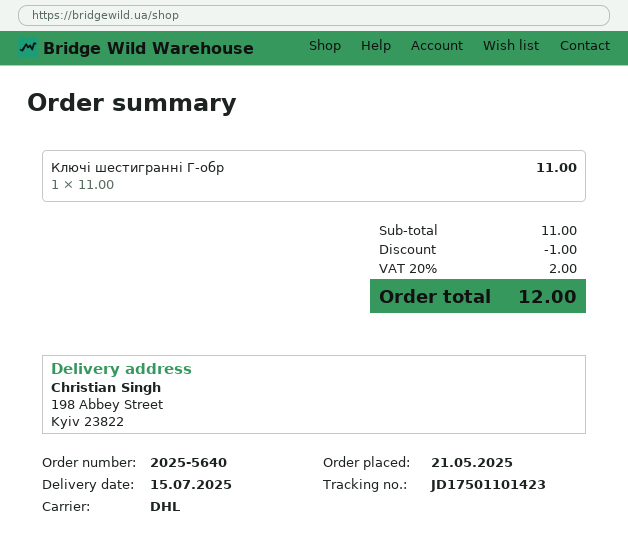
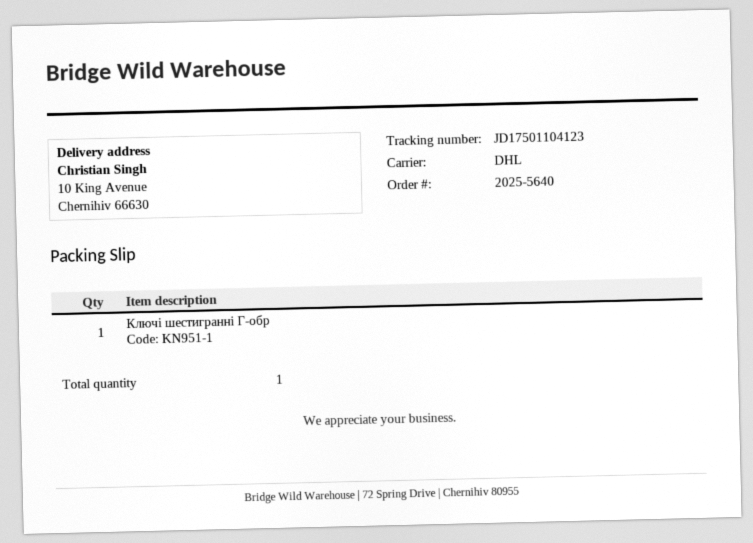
tracking number: JD17501101423 -> JD17501104123
ship to: 198 Abbey Street, Kyiv 23822 -> 10 King Avenue, Chernihiv 66630

